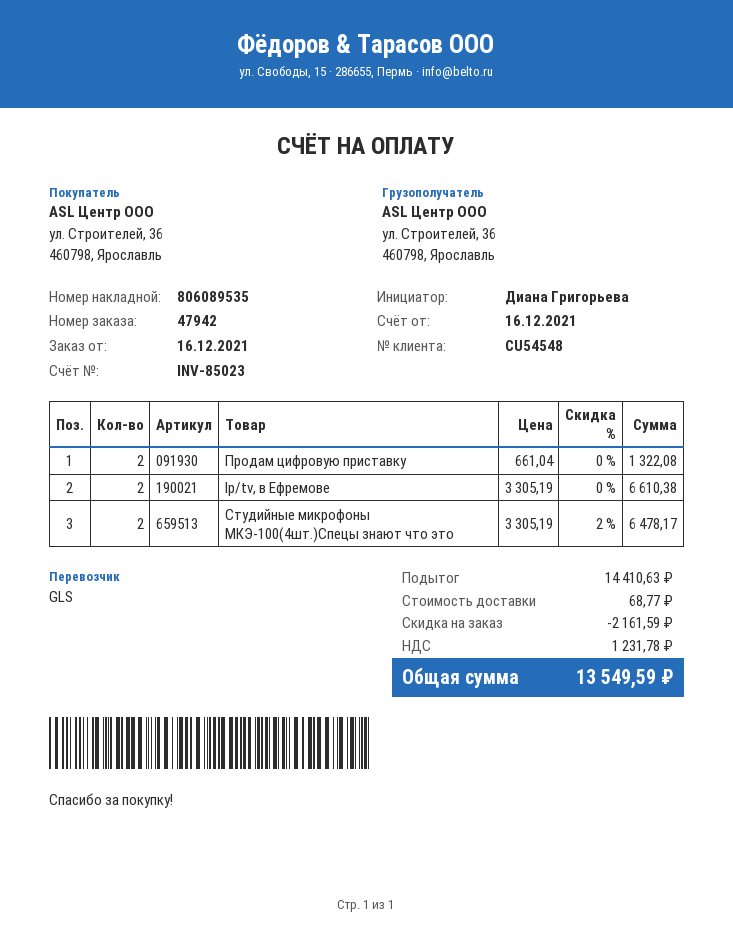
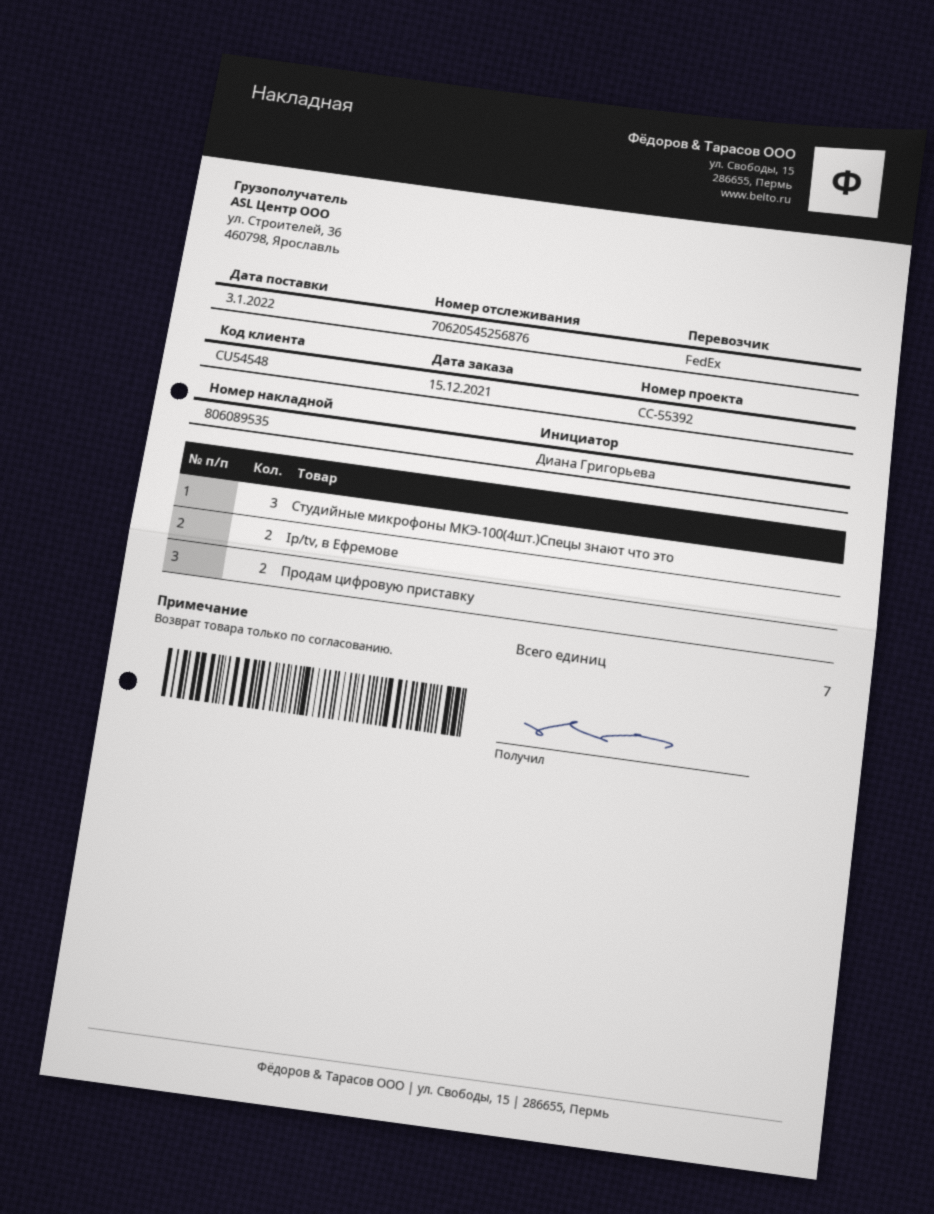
order date: 2021-12-16 -> 2021-12-15
shipping method: GLS -> FedEx
Студийные микрофоны МКЭ-100(4шт.)Спецы знают что это: 2 -> 3

